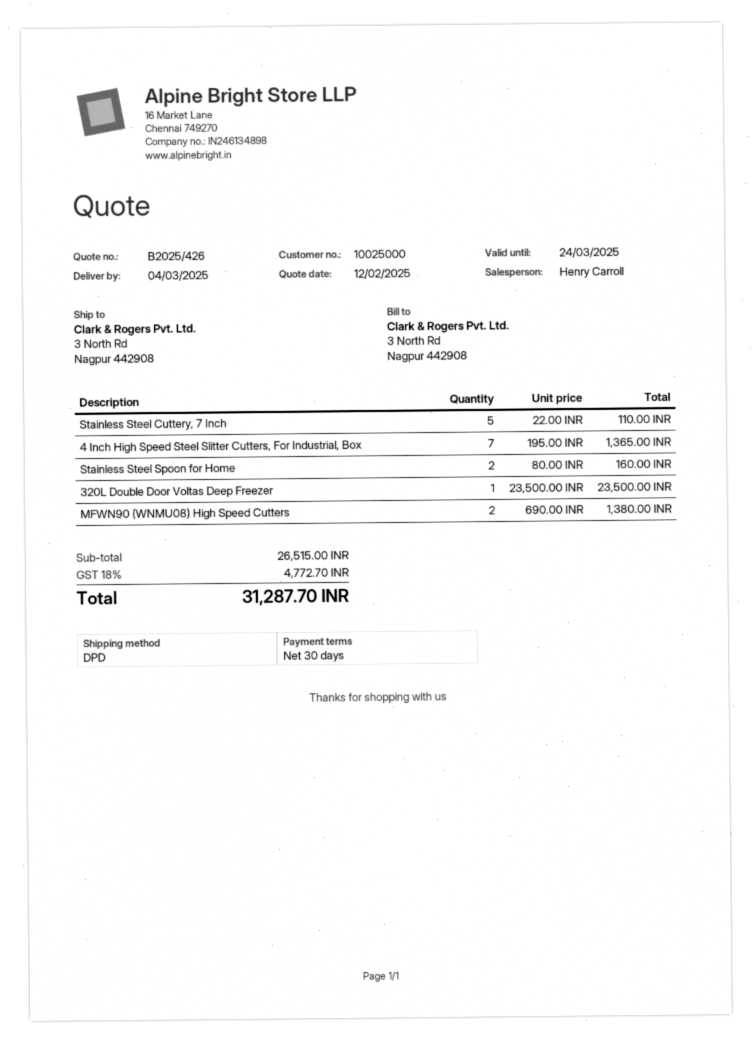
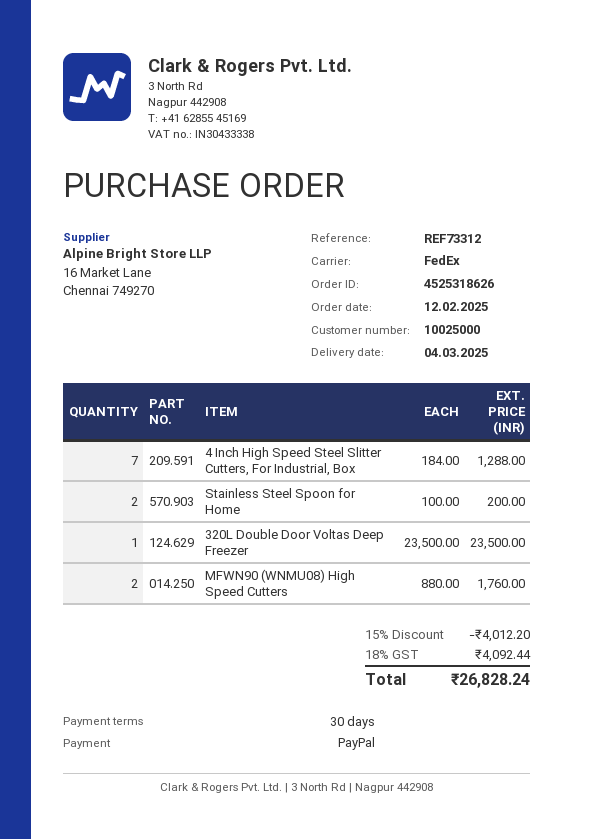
shipping method: DPD -> FedEx
Stainless Steel Cuttery, 7 Inch: 5 x 22.00 = 110.00 -> none
4 Inch High Speed Steel Slitter Cutters, For Industrial, Box: 7 x 195.00 = 1365.00 -> 7 x 184.00 = 1288.00
Stainless Steel Spoon for Home: 2 x 80.00 = 160.00 -> 2 x 100.00 = 200.00
MFWN90 (WNMU08) High Speed Cutters: 2 x 690.00 = 1380.00 -> 2 x 880.00 = 1760.00
discount: none -> 15% = 4012.20
tax: 18% = 4772.70 -> 18% = 4092.44
total: 31287.70 -> 26828.24

